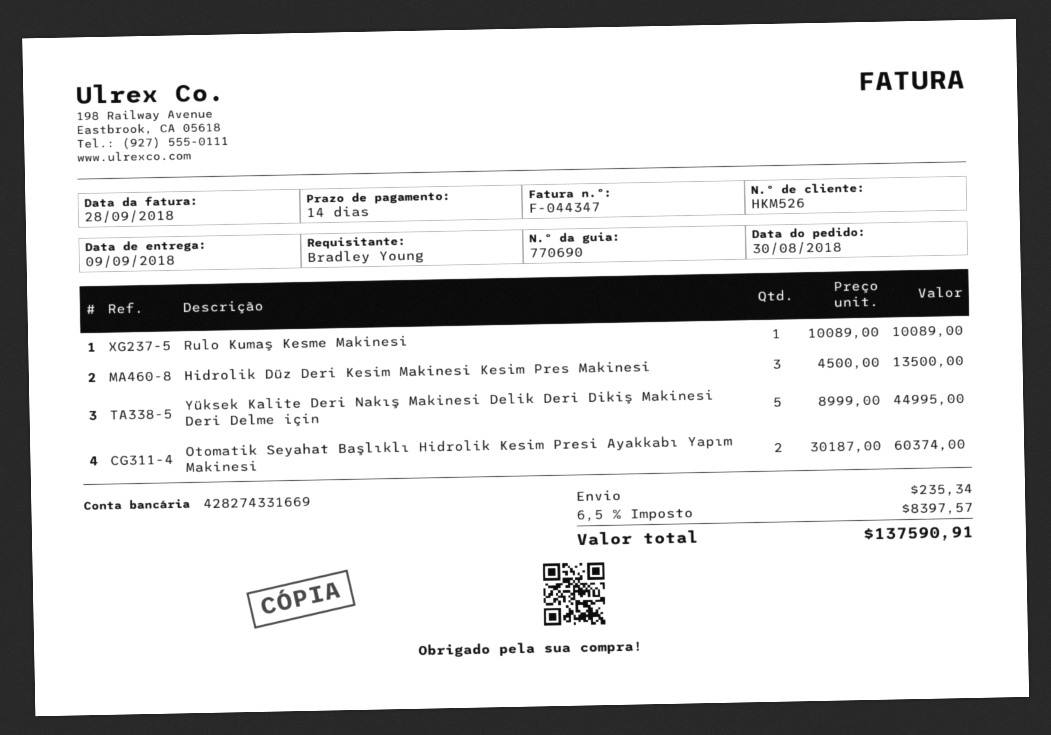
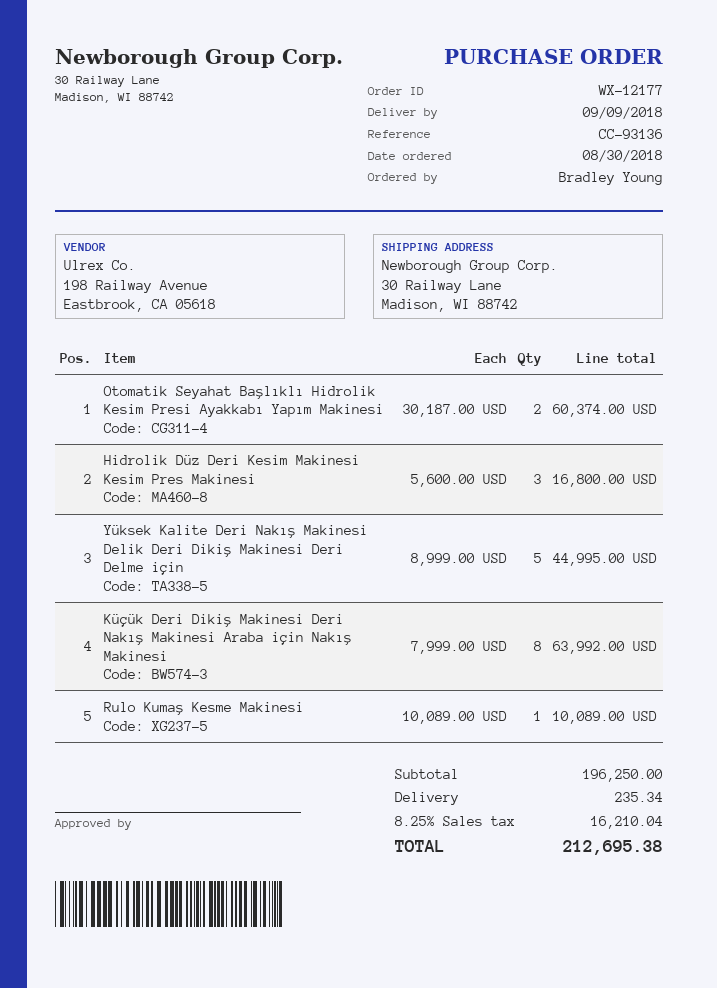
Hidrolik Düz Deri Kesim Makinesi Kesim Pres Makinesi: 3 x 4500.00 = 13500.00 -> 3 x 5600.00 = 16800.00
Küçük Deri Dikiş Makinesi Deri Nakış Makinesi Araba için Nakış Makinesi: none -> 8 x 7999.00 = 63992.00
tax: 6.5% = 8397.57 -> 8.25% = 16210.04
total: 137590.91 -> 212695.38

